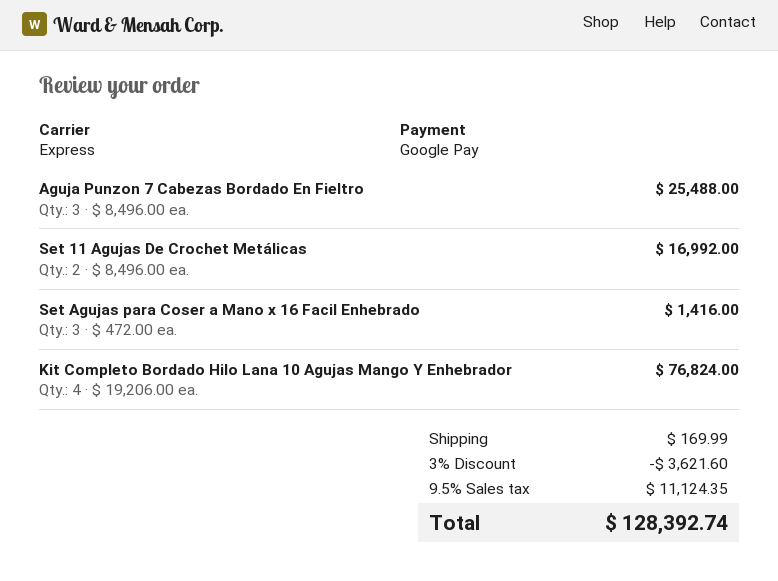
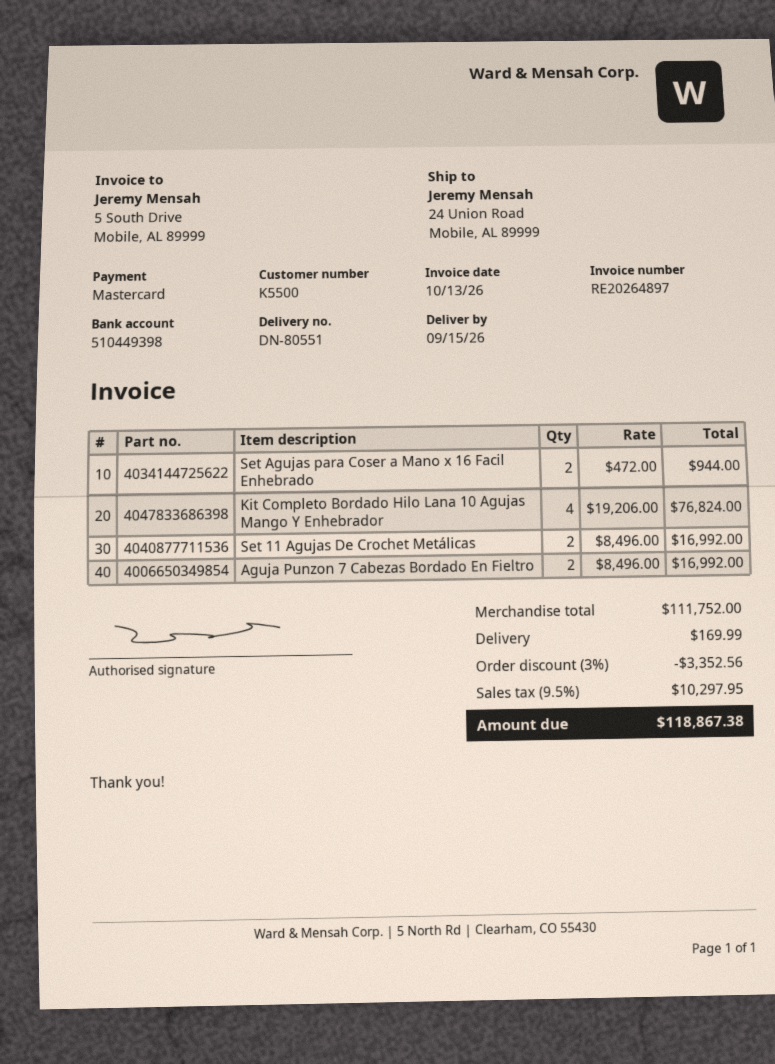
payment method: Google Pay -> Mastercard
Aguja Punzon 7 Cabezas Bordado En Fieltro: 3 x 8496.00 = 25488.00 -> 2 x 8496.00 = 16992.00
Set Agujas para Coser a Mano x 16 Facil Enhebrado: 3 x 472.00 = 1416.00 -> 2 x 472.00 = 944.00
discount: 3% = 3621.60 -> 3% = 3352.56
tax: 9.5% = 11124.35 -> 9.5% = 10297.95
total: 128392.74 -> 118867.38

